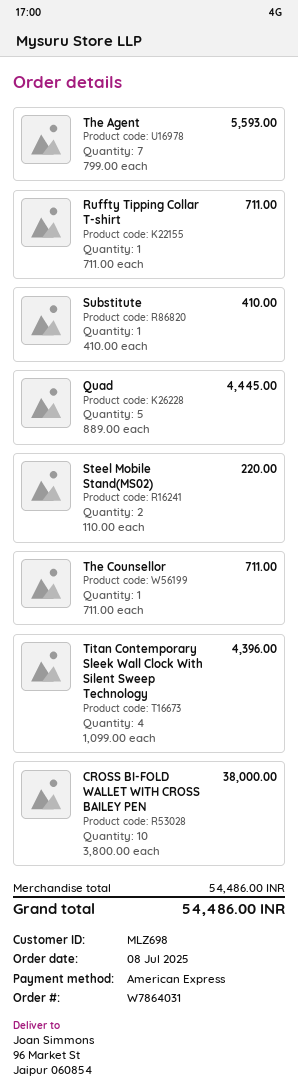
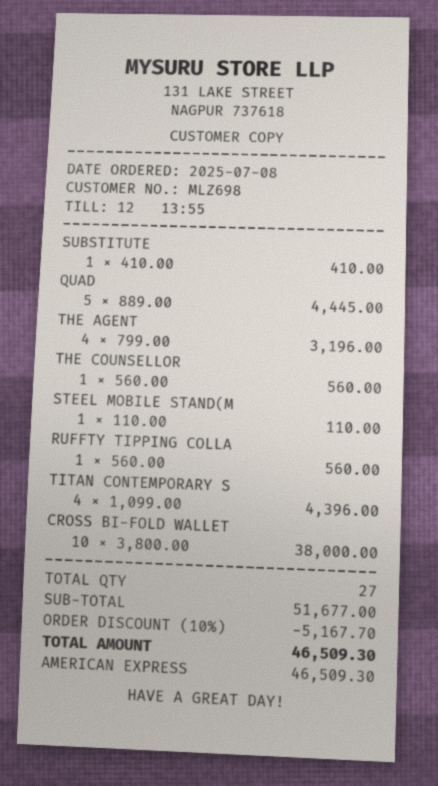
The Agent: 7 x 799.00 = 5593.00 -> 4 x 799.00 = 3196.00
Ruffty Tipping Collar T-shirt: 1 x 711.00 = 711.00 -> 1 x 560.00 = 560.00
Steel Mobile Stand(MS02): 2 x 110.00 = 220.00 -> 1 x 110.00 = 110.00
The Counsellor: 1 x 711.00 = 711.00 -> 1 x 560.00 = 560.00
subtotal: 54486.00 -> 51677.00
discount: none -> 10% = 5167.70
total: 54486.00 -> 46509.30

